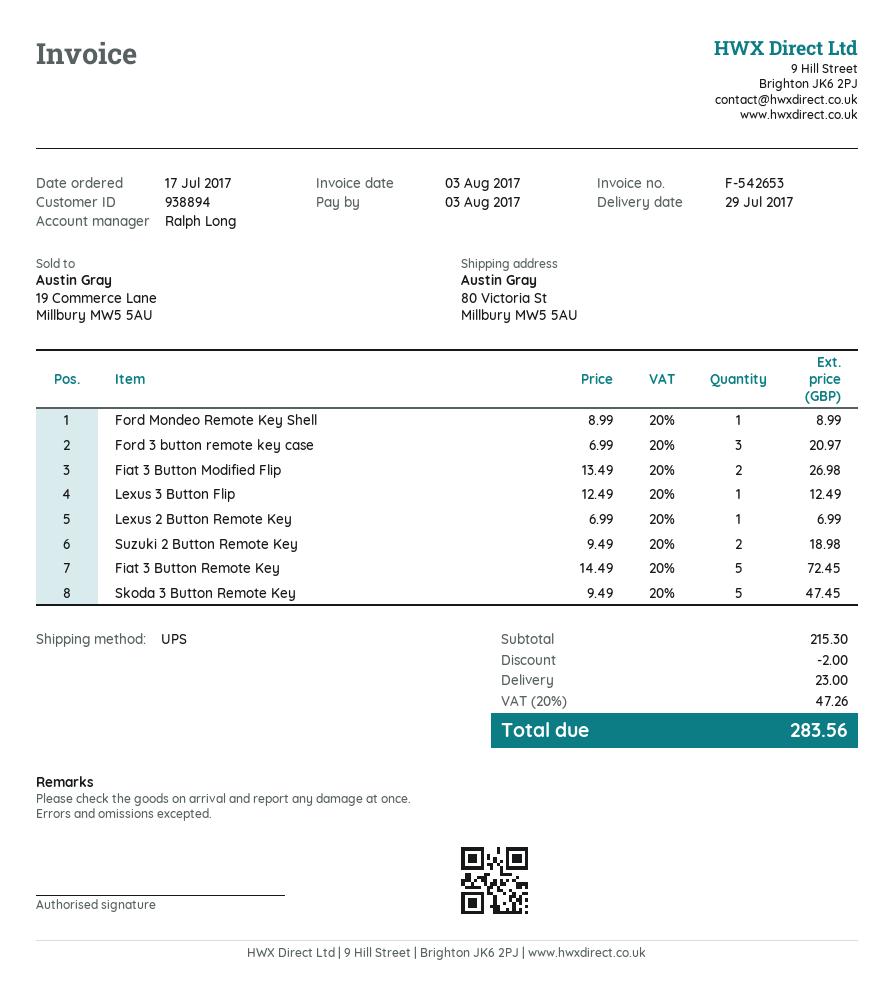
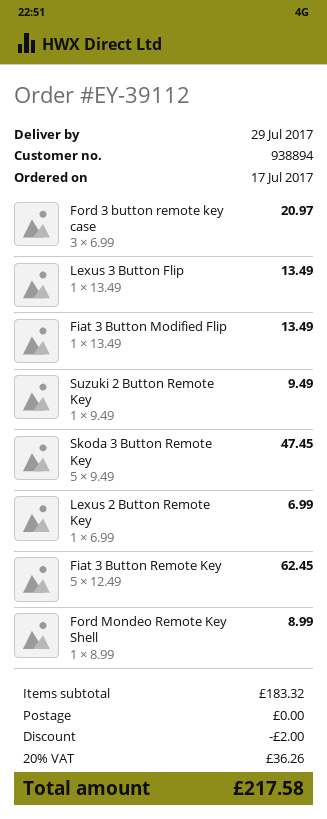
Fiat 3 Button Modified Flip: 2 x 13.49 = 26.98 -> 1 x 13.49 = 13.49
Lexus 3 Button Flip: 1 x 12.49 = 12.49 -> 1 x 13.49 = 13.49
Suzuki 2 Button Remote Key: 2 x 9.49 = 18.98 -> 1 x 9.49 = 9.49
Fiat 3 Button Remote Key: 5 x 14.49 = 72.45 -> 5 x 12.49 = 62.45
subtotal: 215.30 -> 183.32
shipping: 23.00 -> 0.00
tax: 20% = 47.26 -> 20% = 36.26
total: 283.56 -> 217.58

